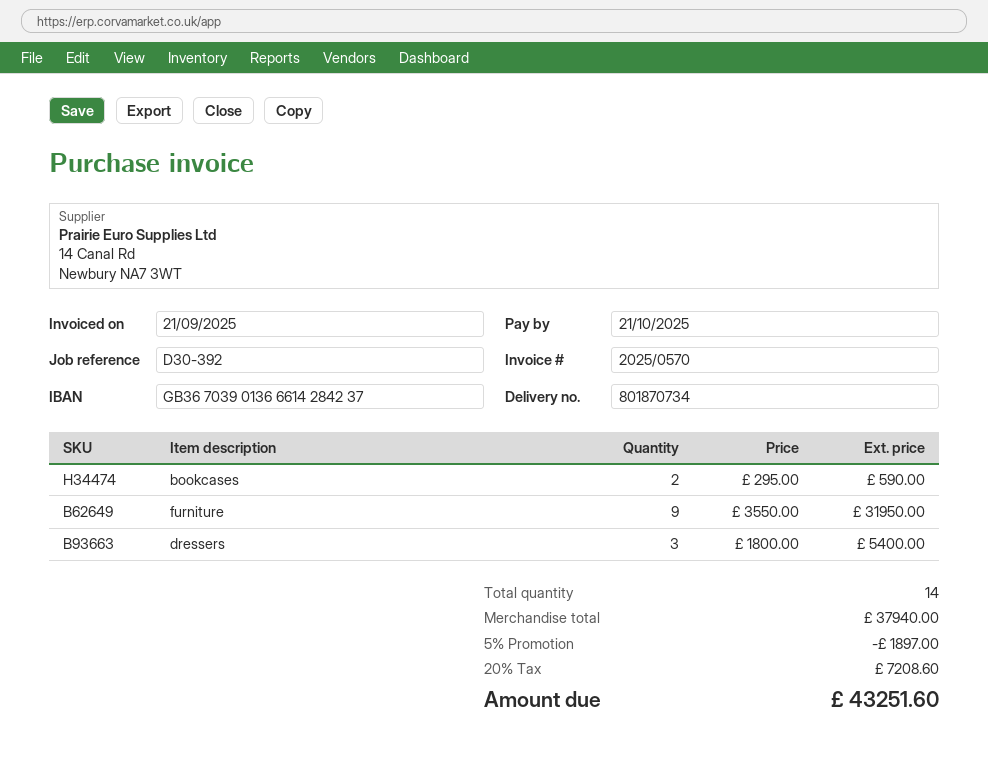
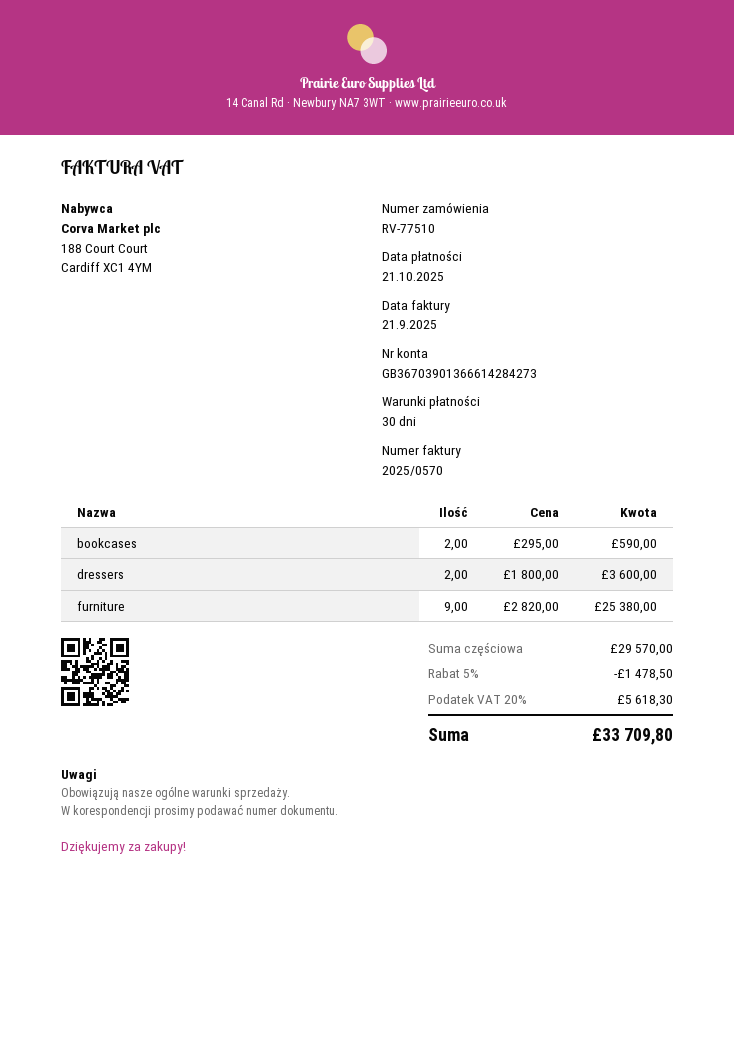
bank account: GB36703901366614284237 -> GB36703901366614284273
furniture: 9 x 3550.00 = 31950.00 -> 9 x 2820.00 = 25380.00
dressers: 3 x 1800.00 = 5400.00 -> 2 x 1800.00 = 3600.00
subtotal: 37940.00 -> 29570.00
discount: 5% = 1897.00 -> 5% = 1478.50
tax: 20% = 7208.60 -> 20% = 5618.30
total: 43251.60 -> 33709.80

